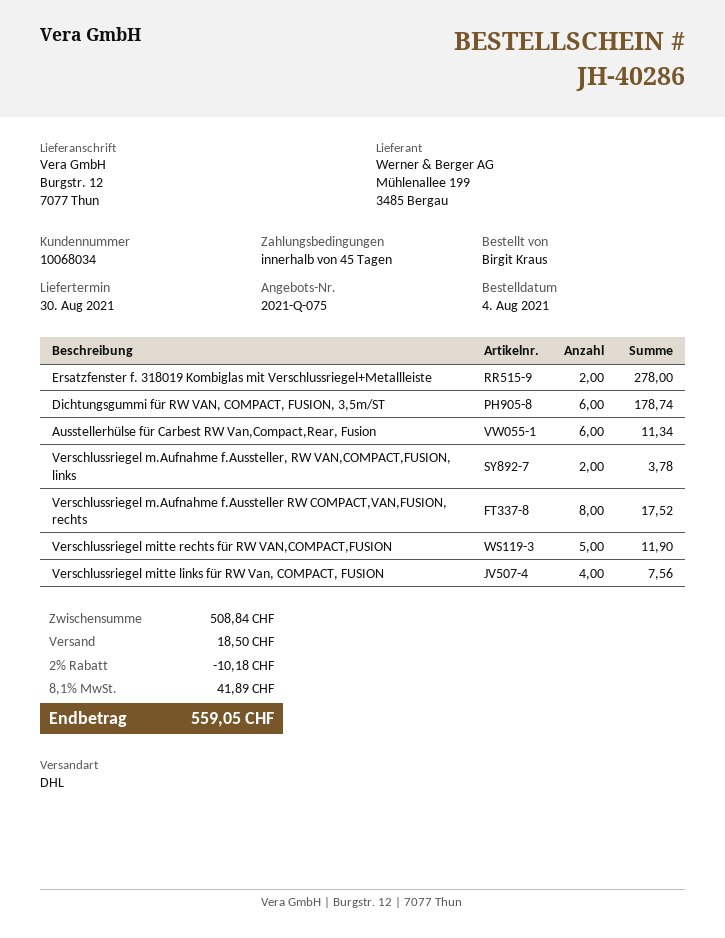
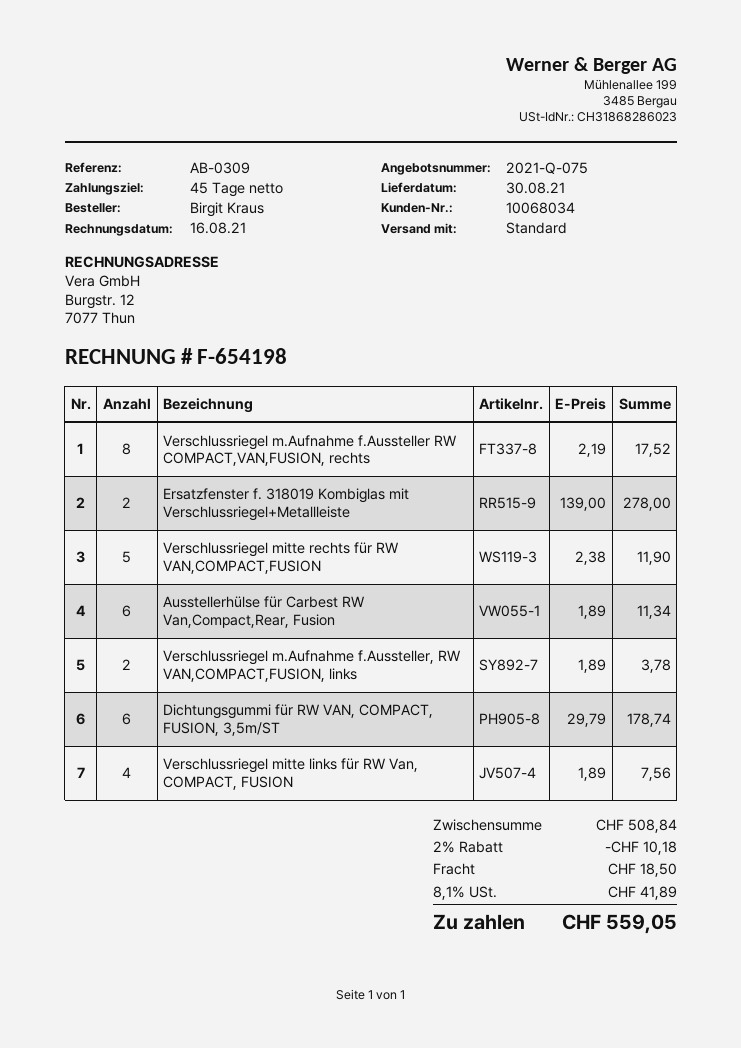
shipping method: DHL -> standard

